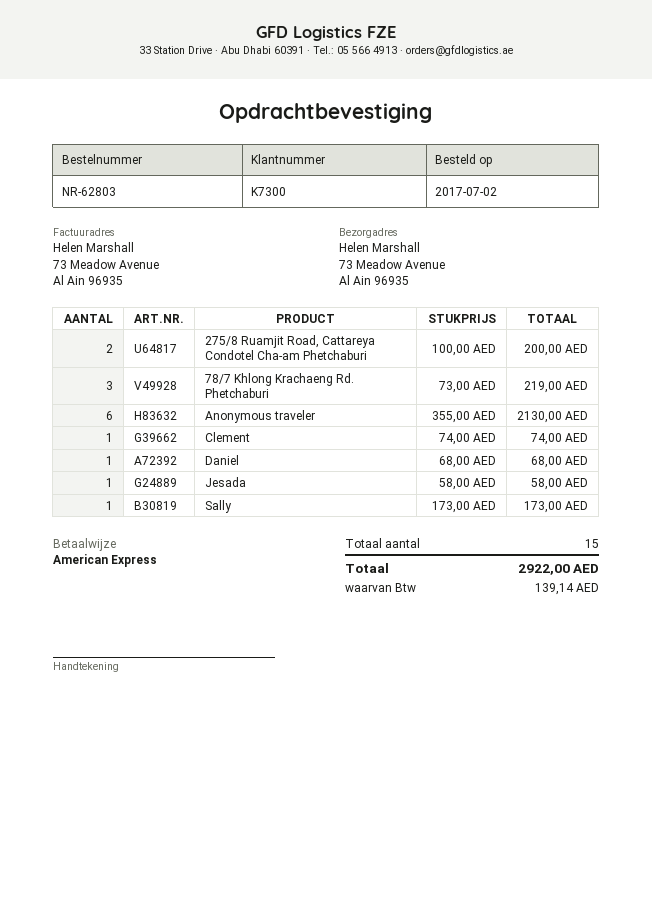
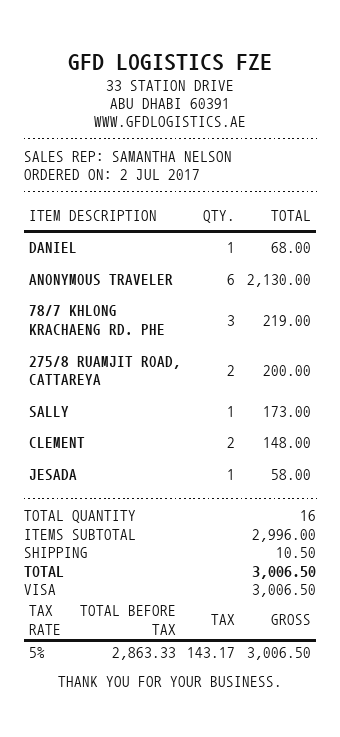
payment method: American Express -> Visa
Clement: 1 for 74.00 -> 2 for 148.00
total quantity: 15 -> 16
shipping: none -> 10.50
tax: 139.14 -> 143.17
total: 2922.00 -> 3006.50

